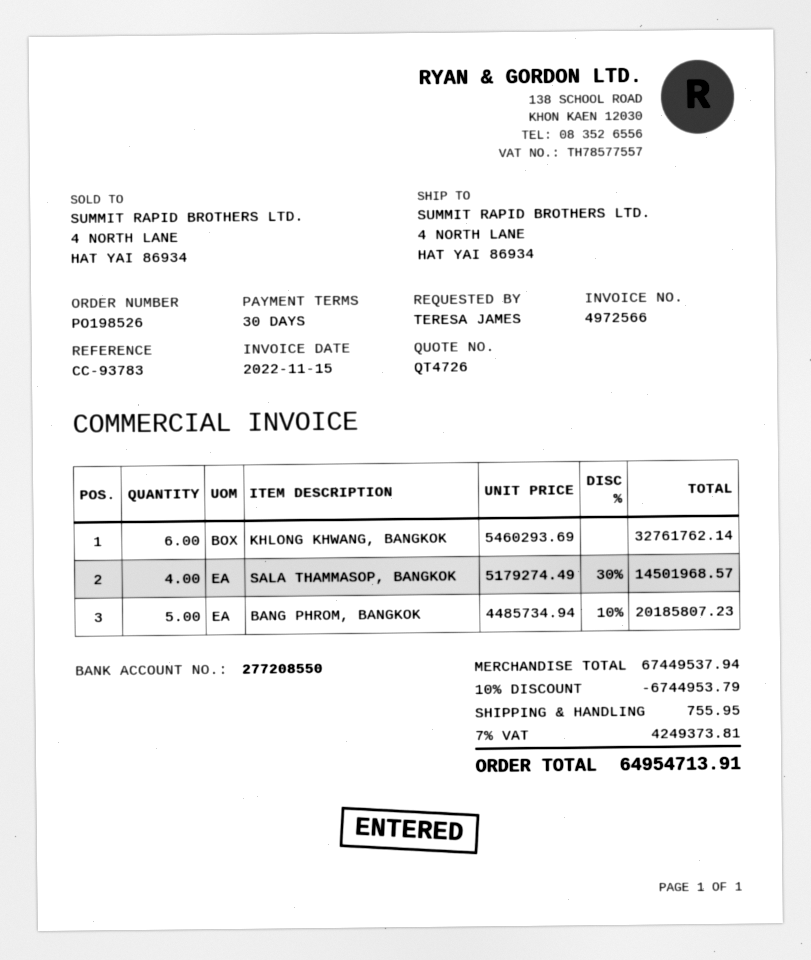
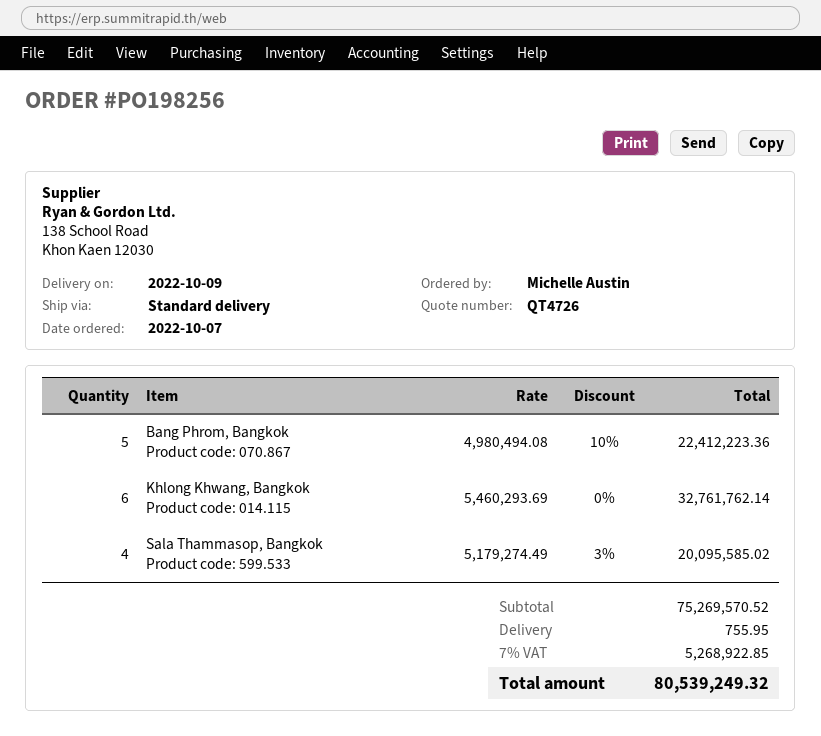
order number: PO198526 -> PO198256
ordered by: TERESA JAMES -> Michelle Austin
SALA THAMMASOP, BANGKOK: 4 x 5179274.49 - 30% = 14501968.57 -> 4 x 5179274.49 - 3% = 20095585.02
BANG PHROM, BANGKOK: 5 x 4485734.94 - 10% = 20185807.23 -> 5 x 4980494.08 - 10% = 22412223.36
subtotal: 67449537.94 -> 75269570.52
discount: 10% = 6744953.79 -> none
tax: 7% = 4249373.81 -> 7% = 5268922.85
total: 64954713.91 -> 80539249.32

